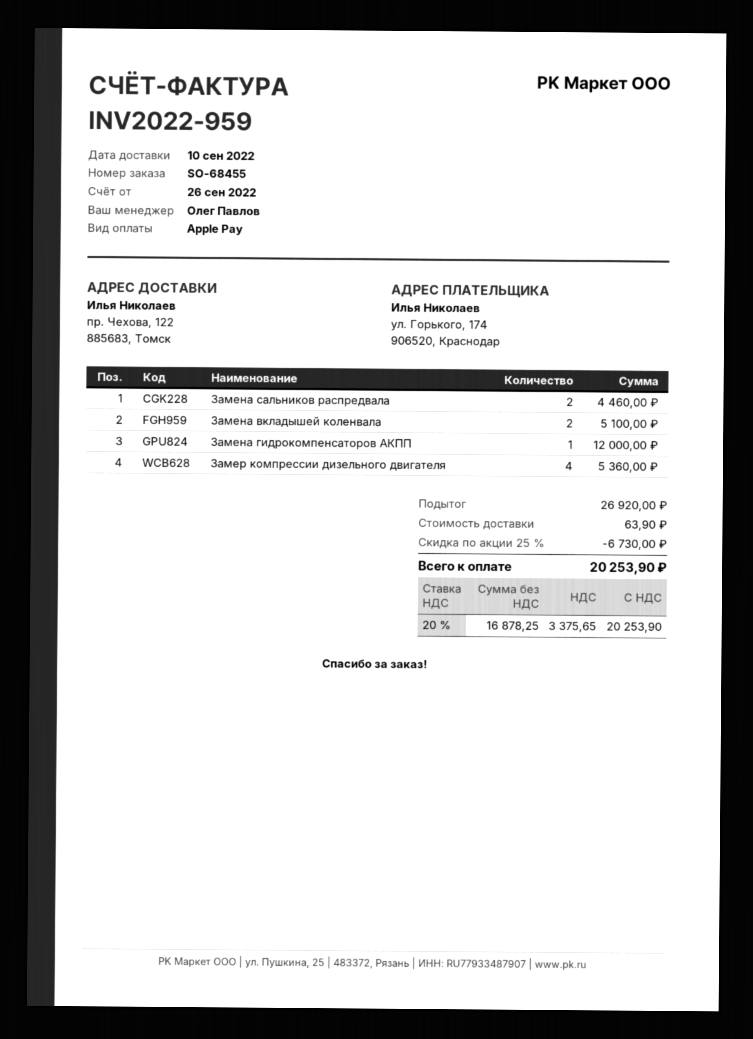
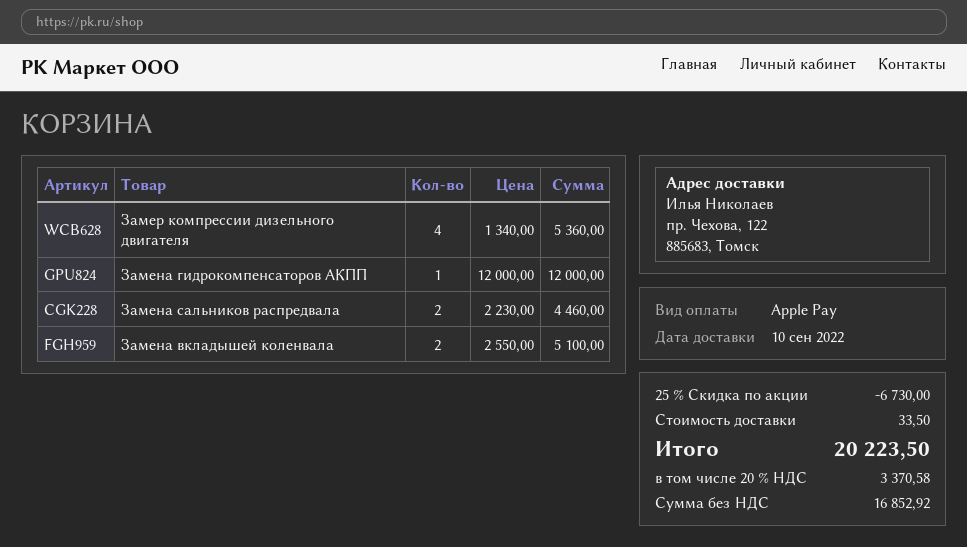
shipping: 63.90 -> 33.50
net: 16878.25 -> 16852.92
tax: 20% = 3375.65 -> 20% = 3370.58
total: 20253.90 -> 20223.50

